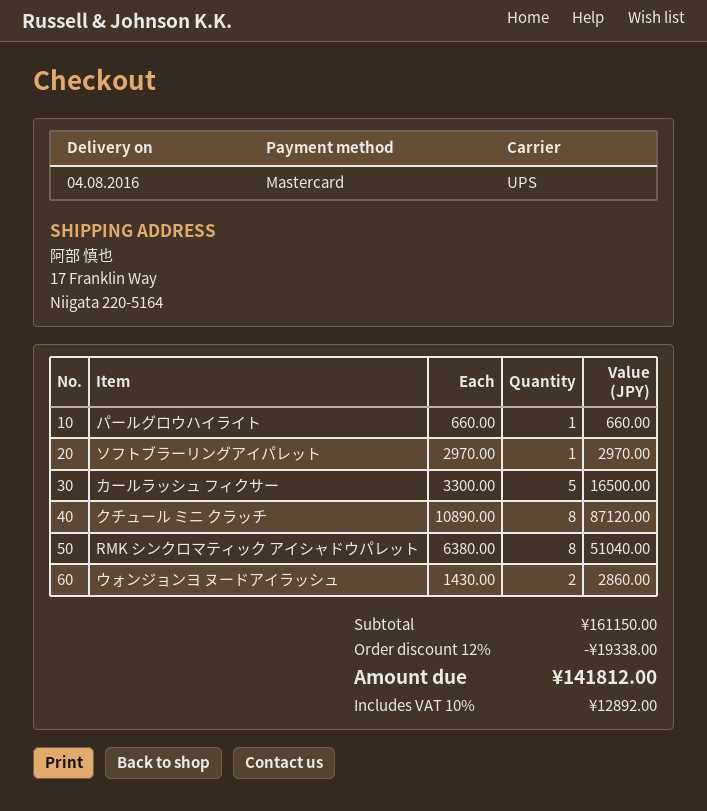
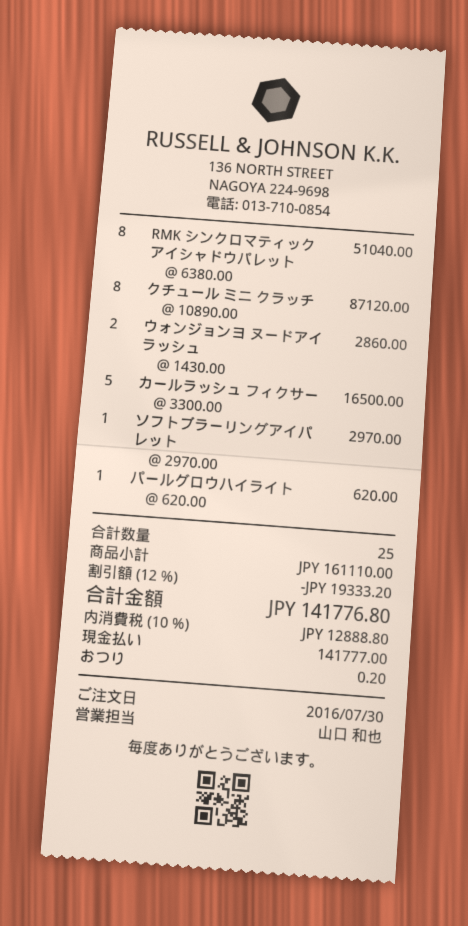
payment method: Mastercard -> cash
パールグロウハイライト: 1 x 660.00 = 660.00 -> 1 x 620.00 = 620.00
subtotal: 161150.00 -> 161110.00
discount: 12% = 19338.00 -> 12% = 19333.20
tax: 10% = 12892.00 -> 10% = 12888.80
total: 141812.00 -> 141776.80

